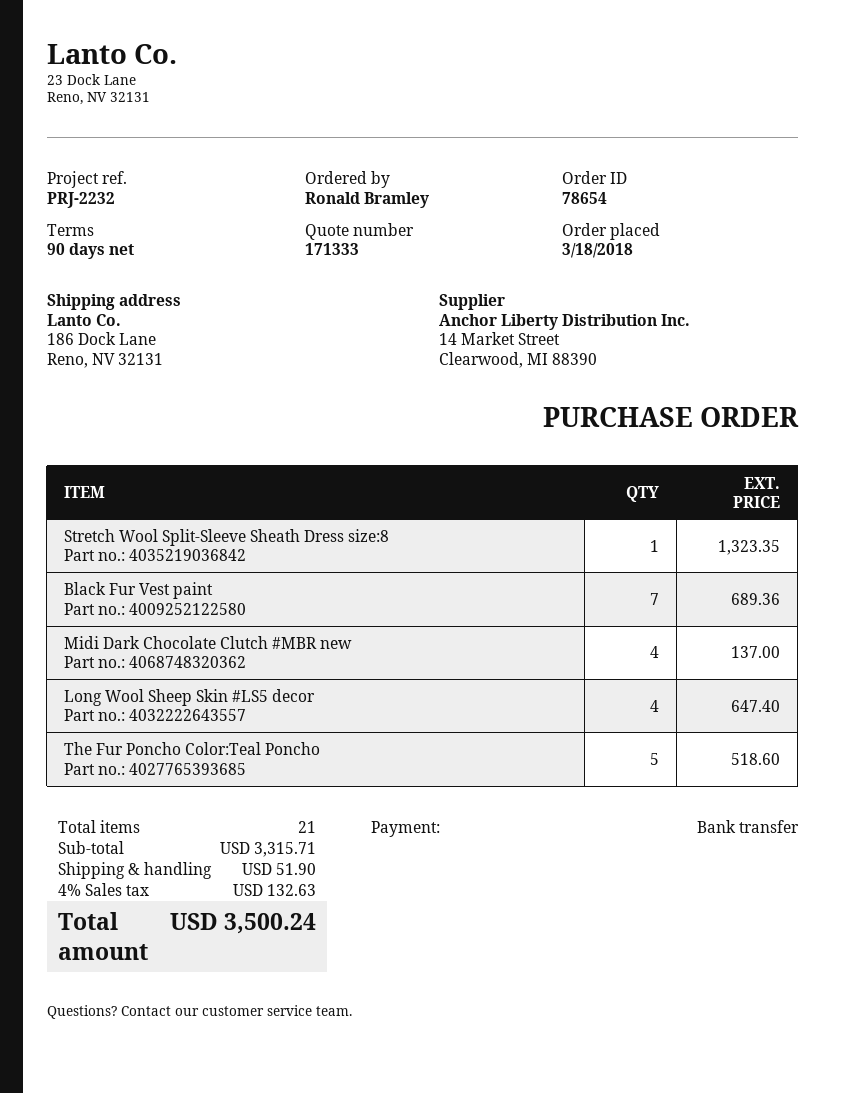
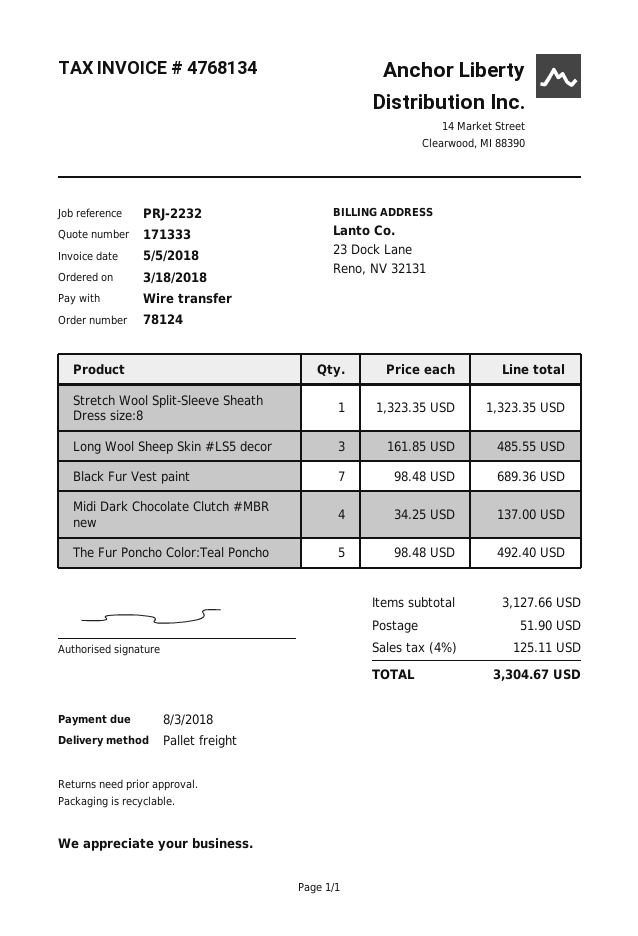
order number: 78654 -> 78124
Long Wool Sheep Skin #LS5 decor: 4 for 647.40 -> 3 for 485.55
The Fur Poncho Color:Teal Poncho: 5 for 518.60 -> 5 for 492.40
subtotal: 3315.71 -> 3127.66
tax: 4% = 132.63 -> 4% = 125.11
total: 3500.24 -> 3304.67

